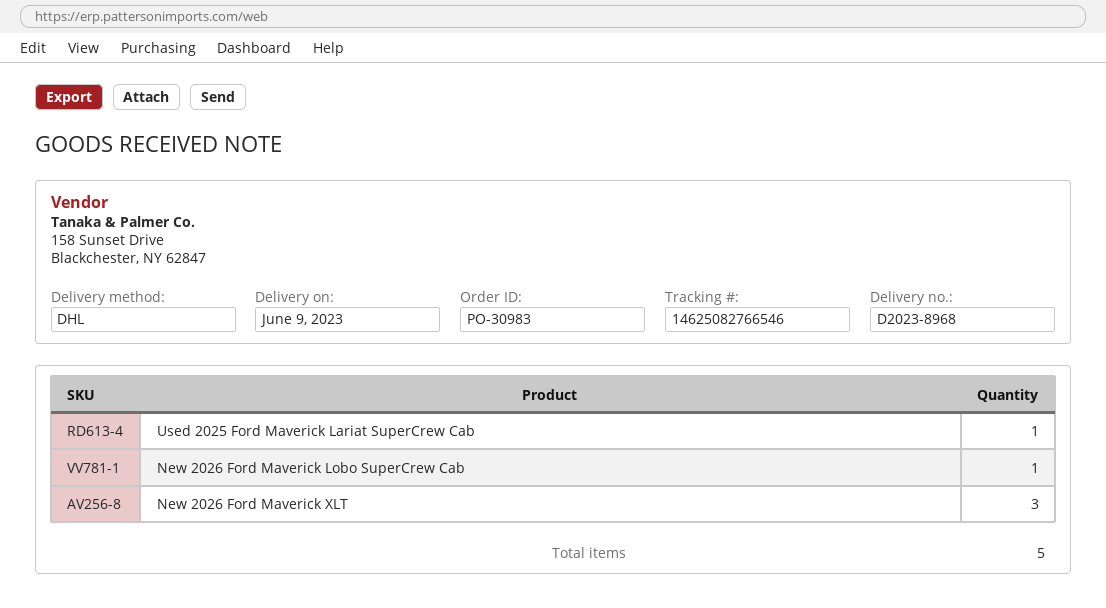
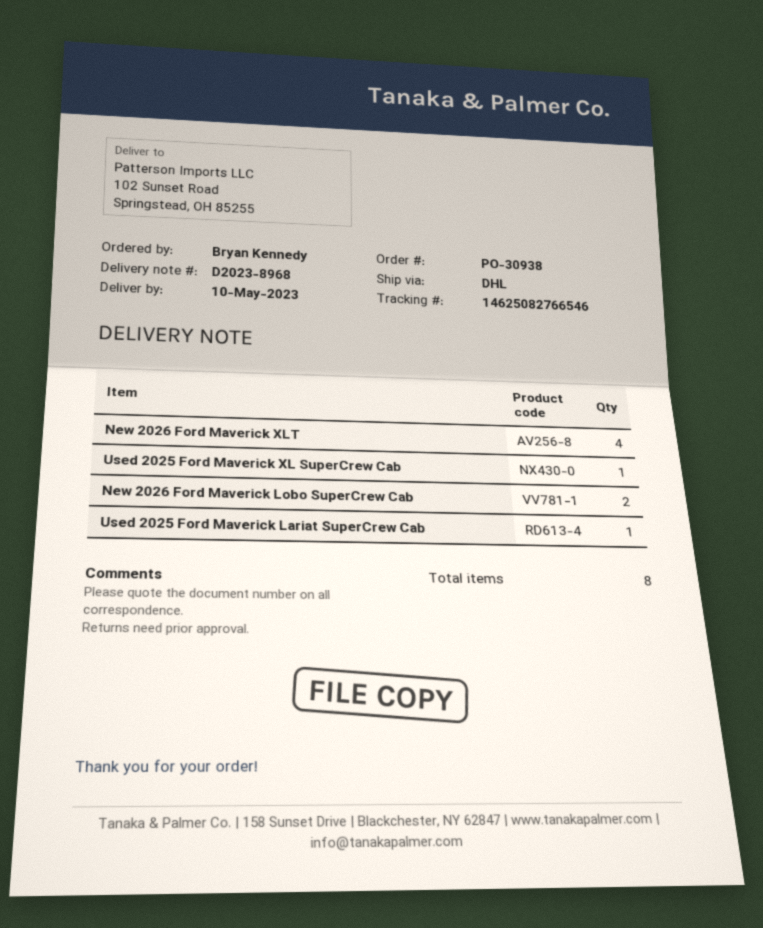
order number: PO-30983 -> PO-30938
delivery date: 2023-06-09 -> 2023-05-10
New 2026 Ford Maverick Lobo SuperCrew Cab: 1 -> 2
New 2026 Ford Maverick XLT: 3 -> 4
Used 2025 Ford Maverick XL SuperCrew Cab: none -> 1
total quantity: 5 -> 8

